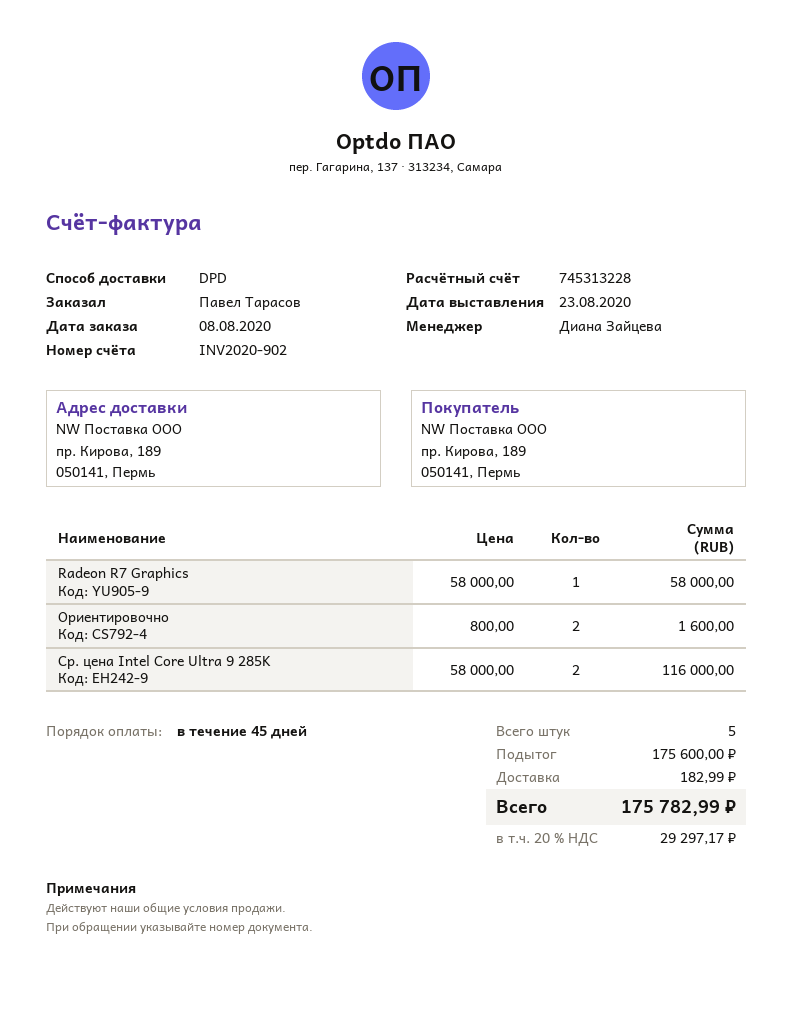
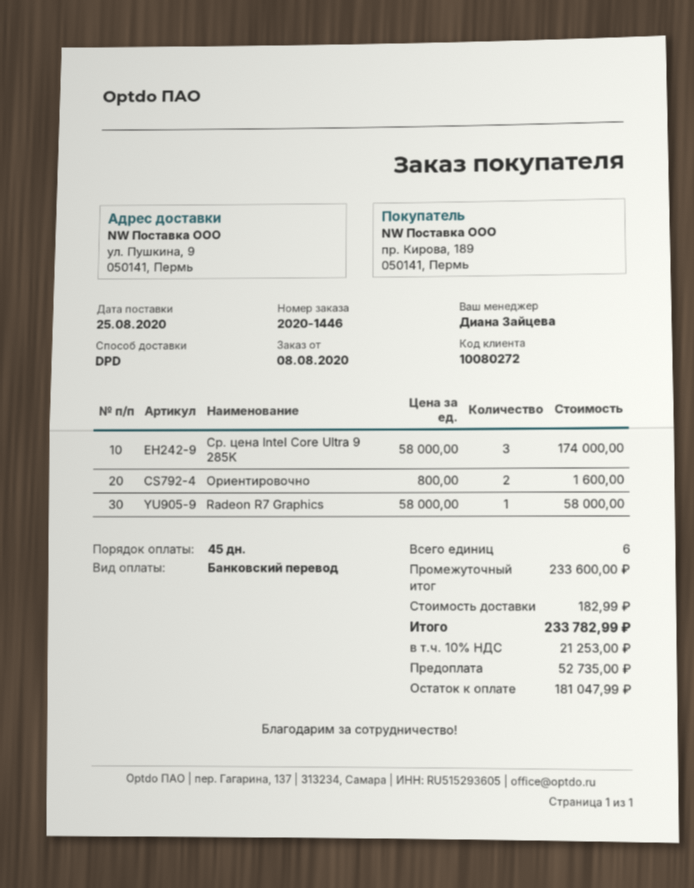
ship to: пр. Кирова, 189, 050141, Пермь -> ул. Пушкина, 9, 050141, Пермь
Ср. цена Intel Core Ultra 9 285K: 2 x 58000.00 = 116000.00 -> 3 x 58000.00 = 174000.00
total quantity: 5 -> 6
subtotal: 175600.00 -> 233600.00
tax: 20% = 29297.17 -> 10% = 21253.00
total: 175782.99 -> 233782.99

